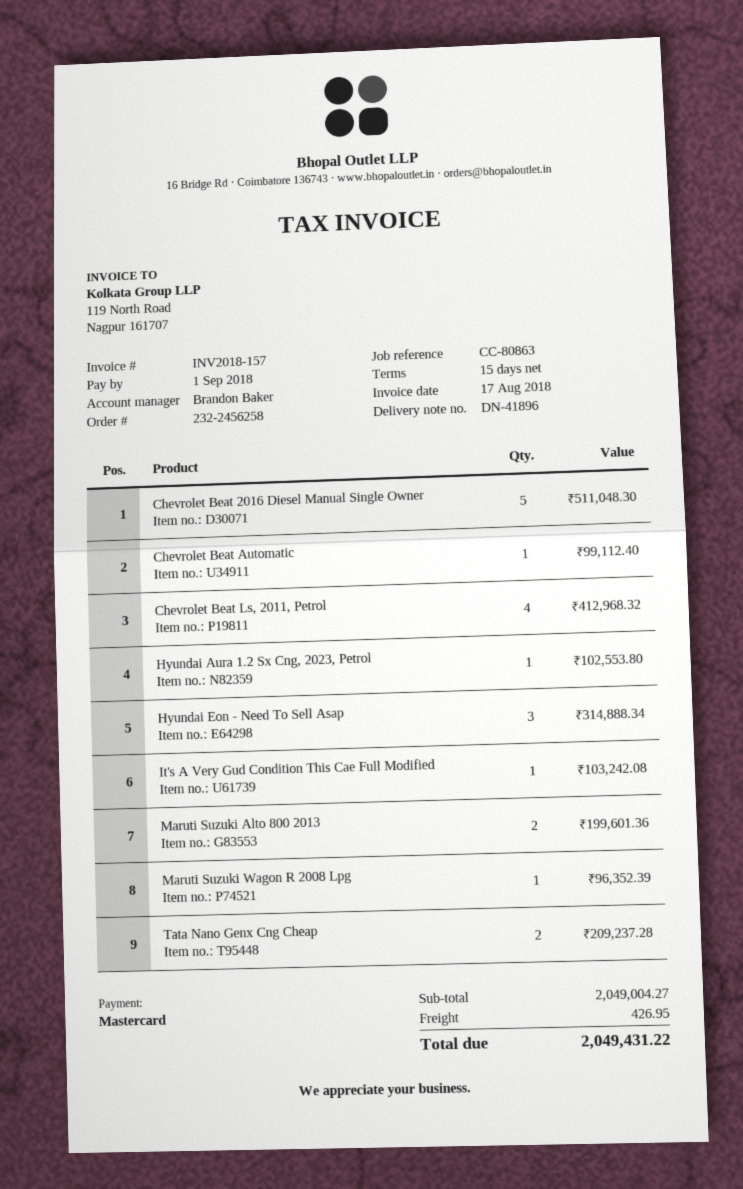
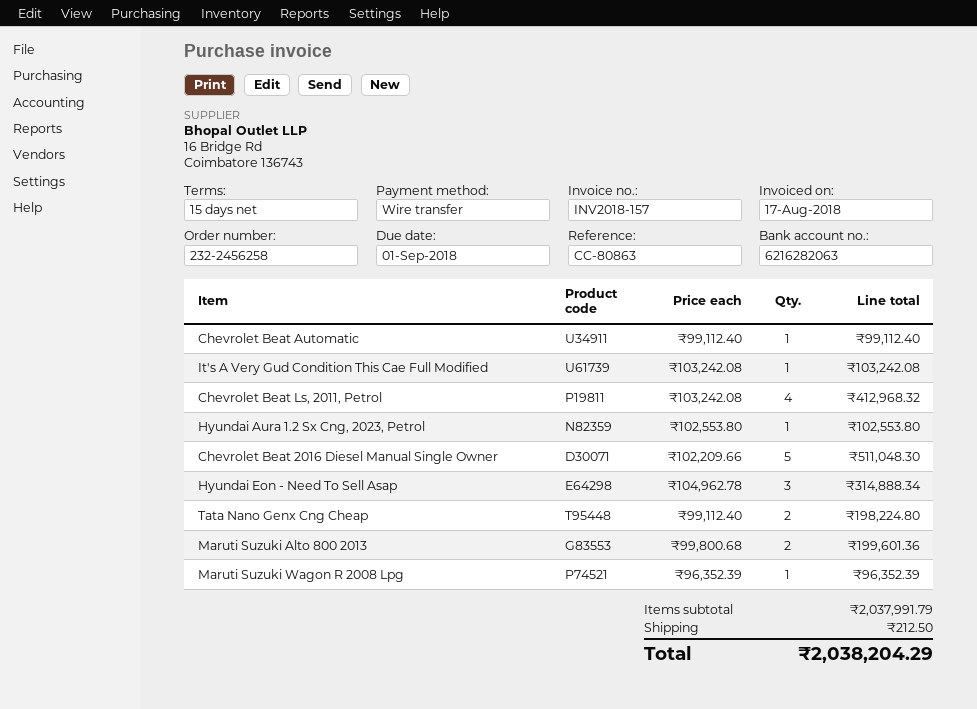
payment method: Mastercard -> bank transfer
Tata Nano Genx Cng Cheap: 2 for 209237.28 -> 2 for 198224.80
subtotal: 2049004.27 -> 2037991.79
shipping: 426.95 -> 212.50
total: 2049431.22 -> 2038204.29

